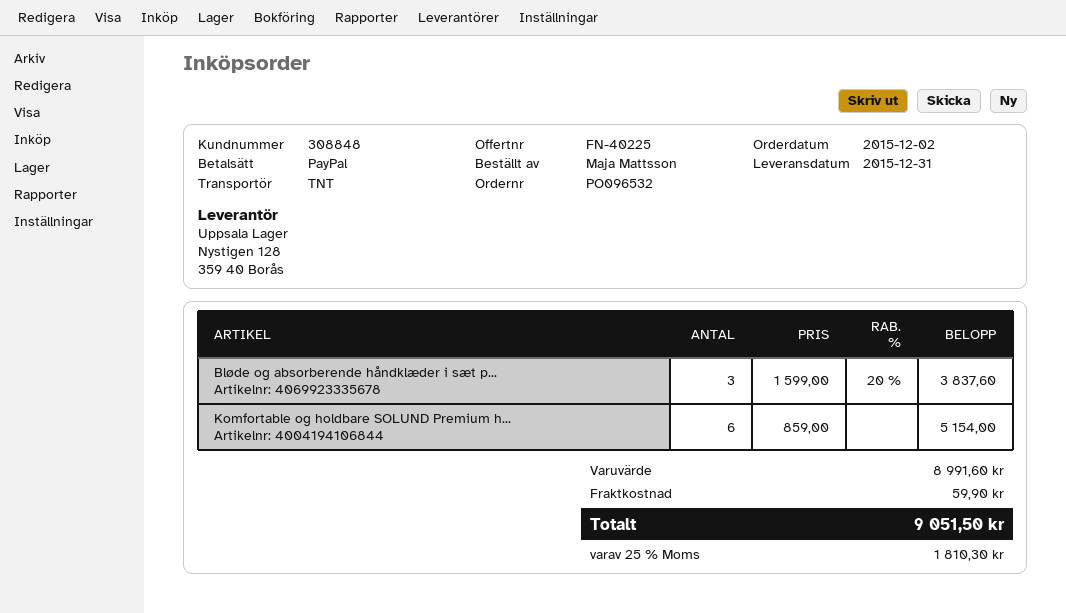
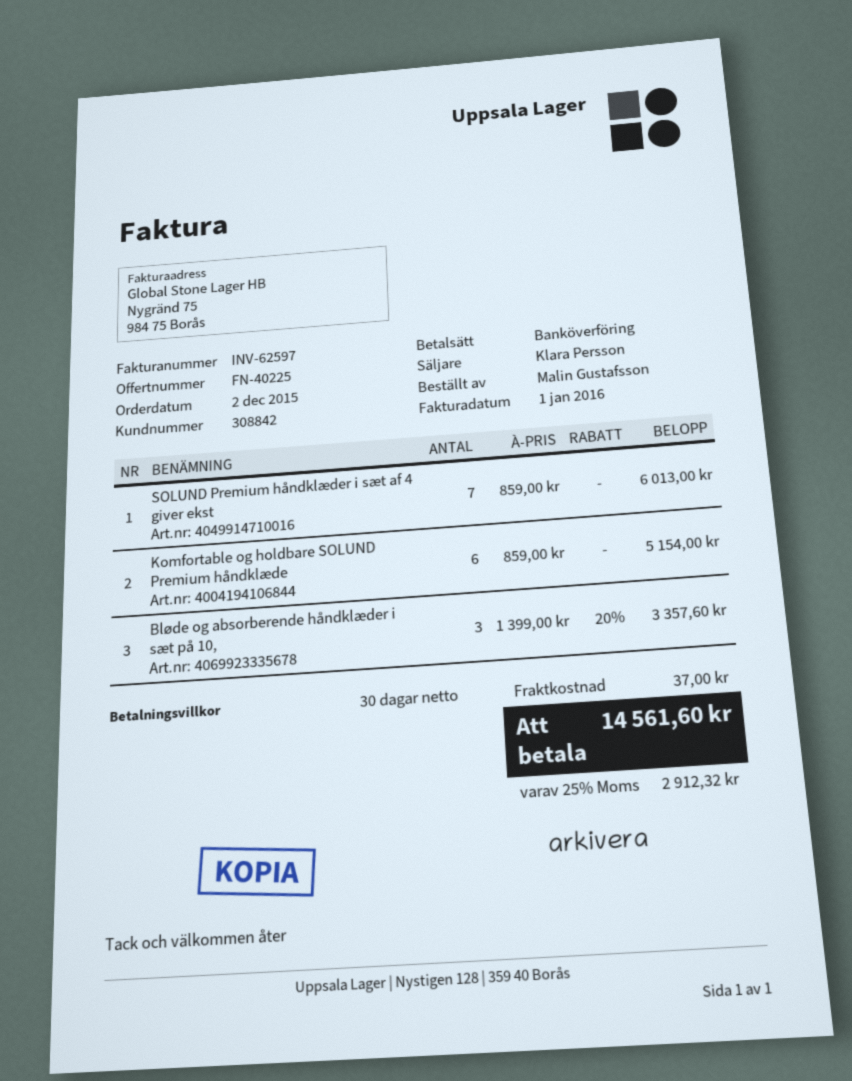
customer number: 308848 -> 308842
ordered by: Maja Mattsson -> Malin Gustafsson
payment method: PayPal -> bank transfer
Bløde og absorberende håndklæder i sæt p...: 3 x 1599.00 - 20% = 3837.60 -> 3 x 1399.00 - 20% = 3357.60
SOLUND Premium håndklæder i sæt af 4 giver ekst: none -> 7 x 859.00 = 6013.00
shipping: 59.90 -> 37.00
tax: 25% = 1810.30 -> 25% = 2912.32
total: 9051.50 -> 14561.60

